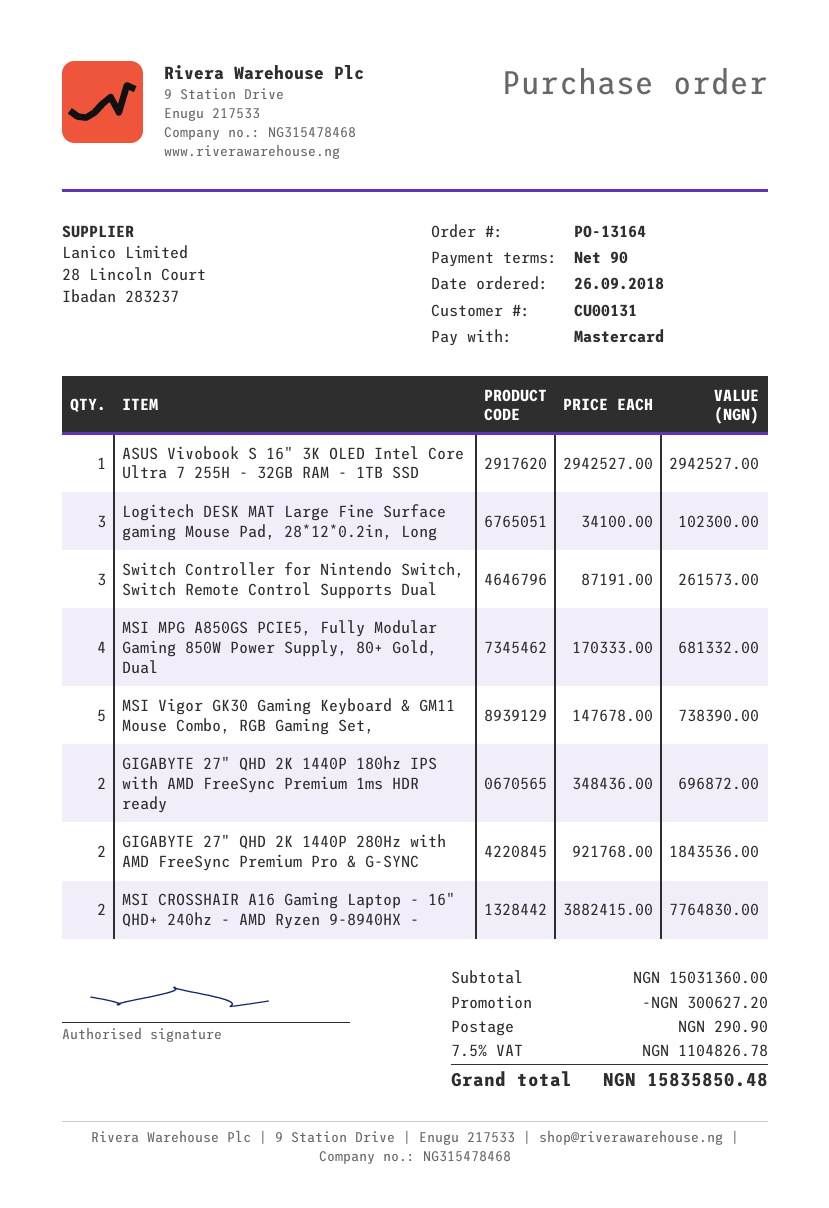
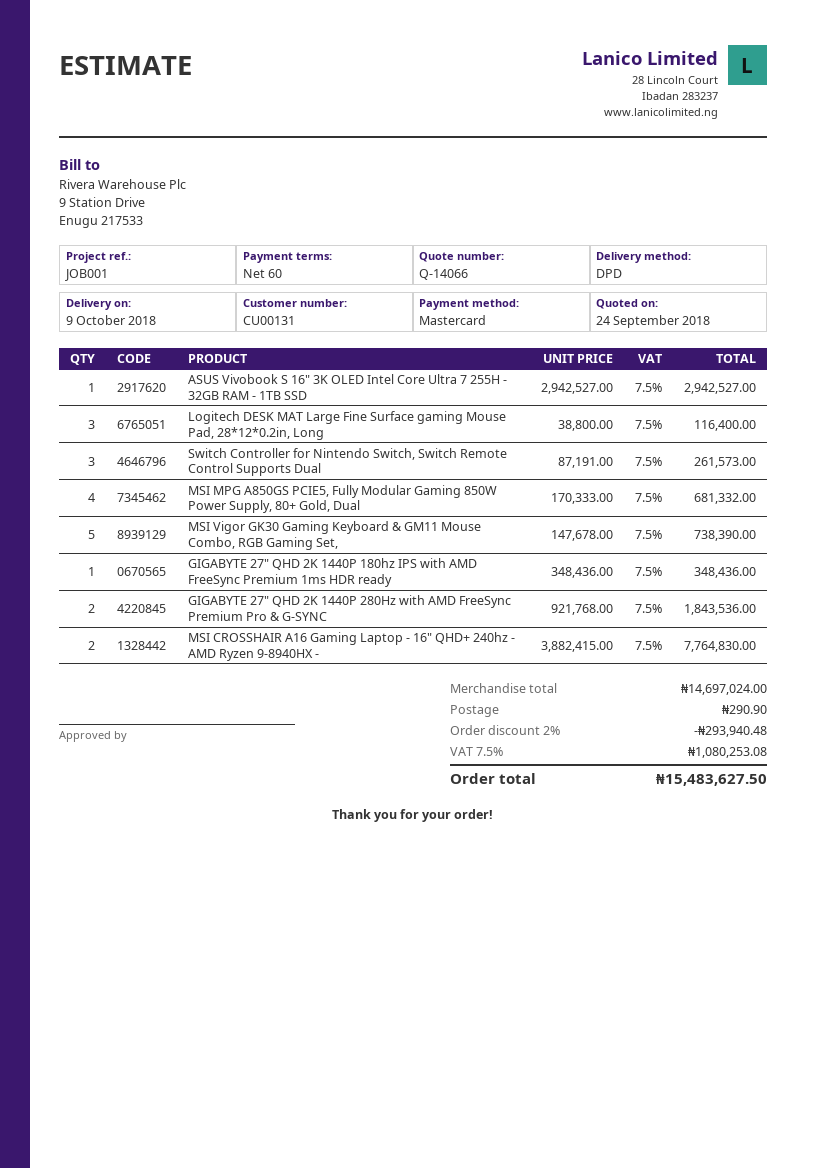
payment terms: 90 days -> 60 days
Logitech DESK MAT Large Fine Surface gaming Mouse Pad, 28*12*0.2in, Long: 3 x 34100.00 = 102300.00 -> 3 x 38800.00 = 116400.00
GIGABYTE 27" QHD 2K 1440P 180hz IPS with AMD FreeSync Premium 1ms HDR ready: 2 x 348436.00 = 696872.00 -> 1 x 348436.00 = 348436.00
subtotal: 15031360.00 -> 14697024.00
discount: 300627.20 -> 293940.48
tax: 7.5% = 1104826.78 -> 7.5% = 1080253.08
total: 15835850.48 -> 15483627.50

